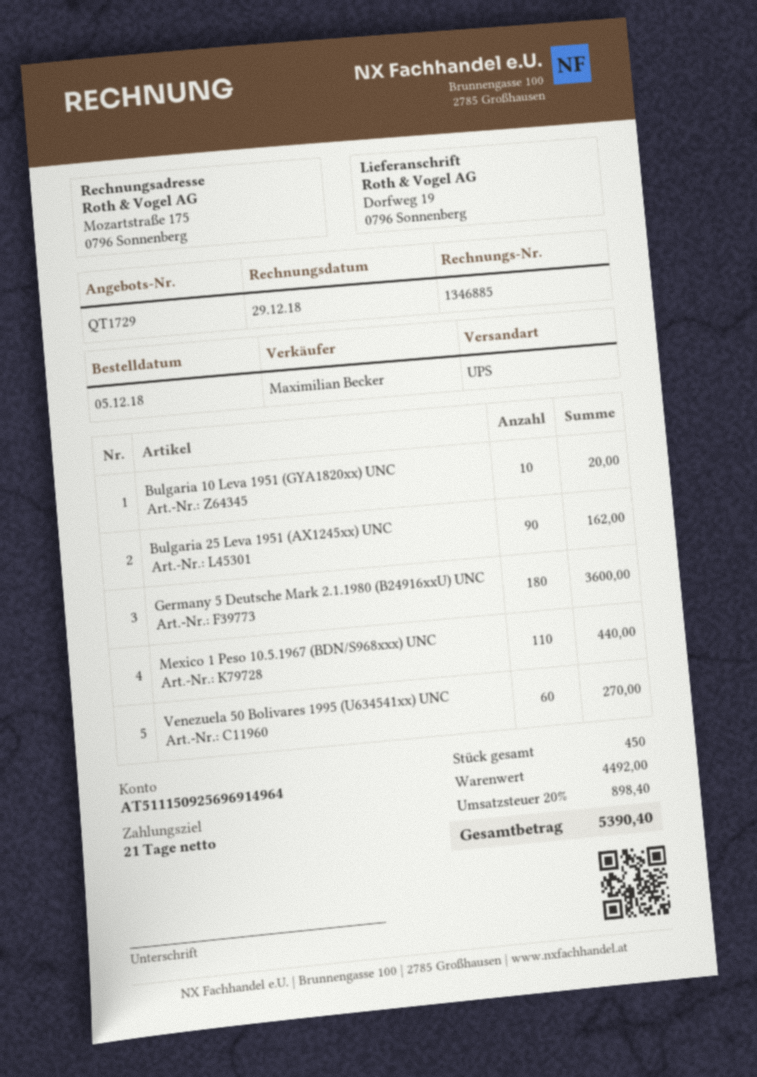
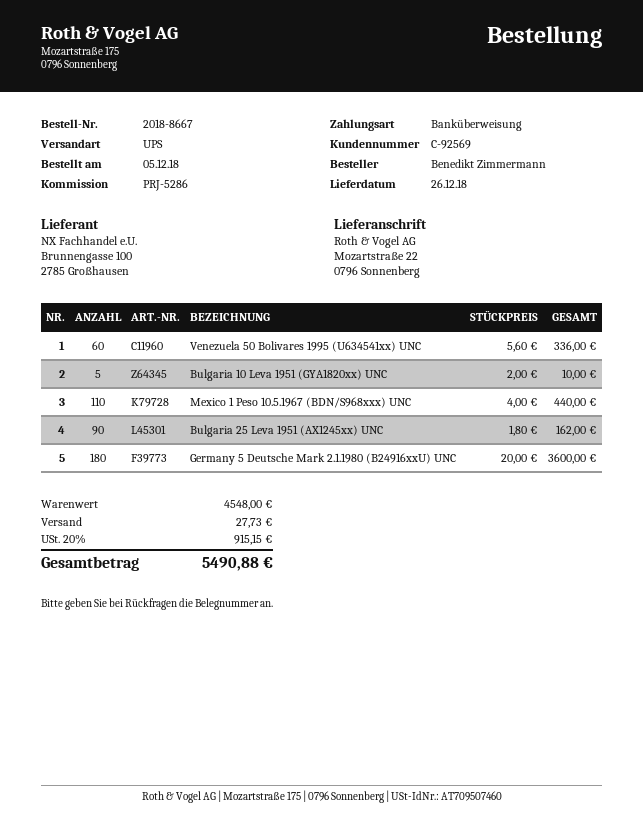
ship to: Dorfweg 19, 0796 Sonnenberg -> Mozartstraße 22, 0796 Sonnenberg
Bulgaria 10 Leva 1951 (GYA1820xx) UNC: 10 for 20.00 -> 5 for 10.00
Venezuela 50 Bolivares 1995 (U634541xx) UNC: 60 for 270.00 -> 60 for 336.00
subtotal: 4492.00 -> 4548.00
shipping: none -> 27.73
tax: 20% = 898.40 -> 20% = 915.15
total: 5390.40 -> 5490.88

